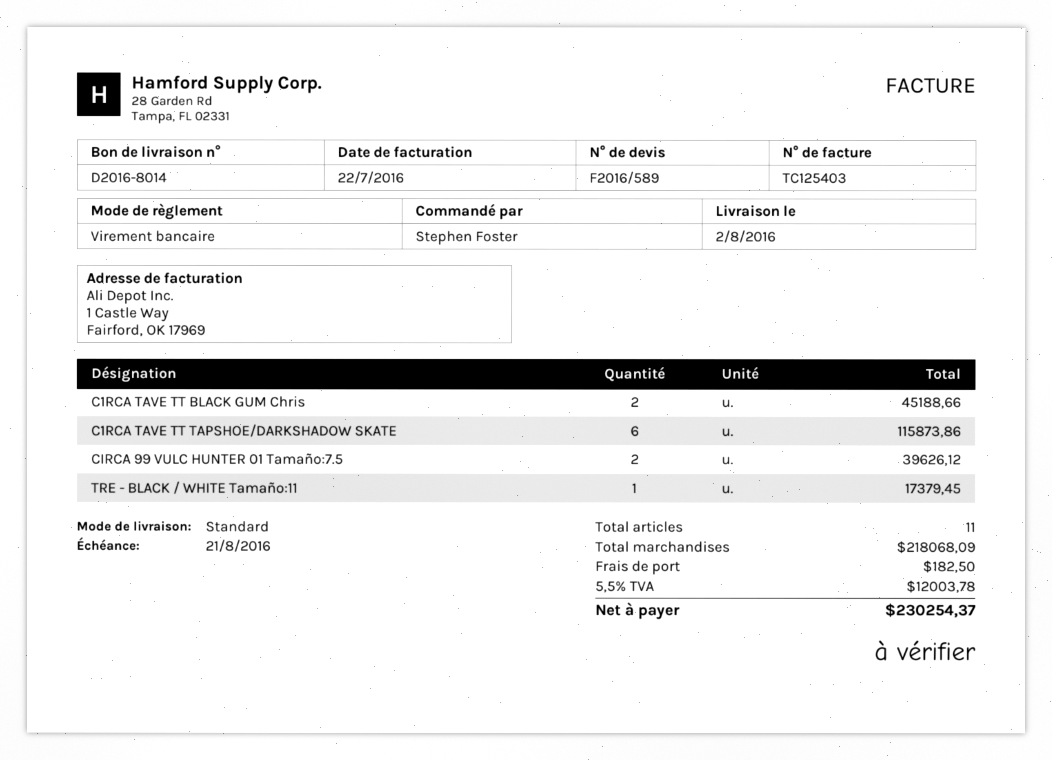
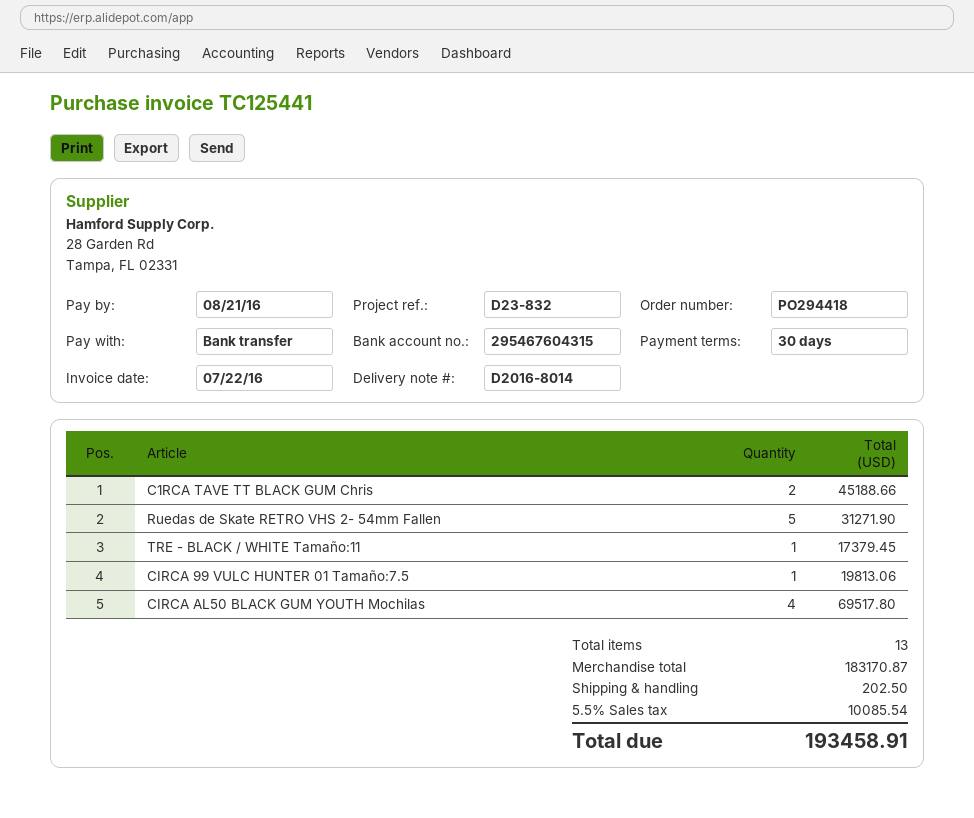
invoice number: TC125403 -> TC125441
C1RCA TAVE TT TAPSHOE/DARKSHADOW SKATE: 6 for 115873.86 -> none
CIRCA 99 VULC HUNTER 01 Tamaño:7.5: 2 for 39626.12 -> 1 for 19813.06
Ruedas de Skate RETRO VHS 2- 54mm Fallen: none -> 5 for 31271.90
CIRCA AL50 BLACK GUM YOUTH Mochilas: none -> 4 for 69517.80
total quantity: 11 -> 13
subtotal: 218068.09 -> 183170.87
shipping: 182.50 -> 202.50
tax: 5.5% = 12003.78 -> 5.5% = 10085.54
total: 230254.37 -> 193458.91

